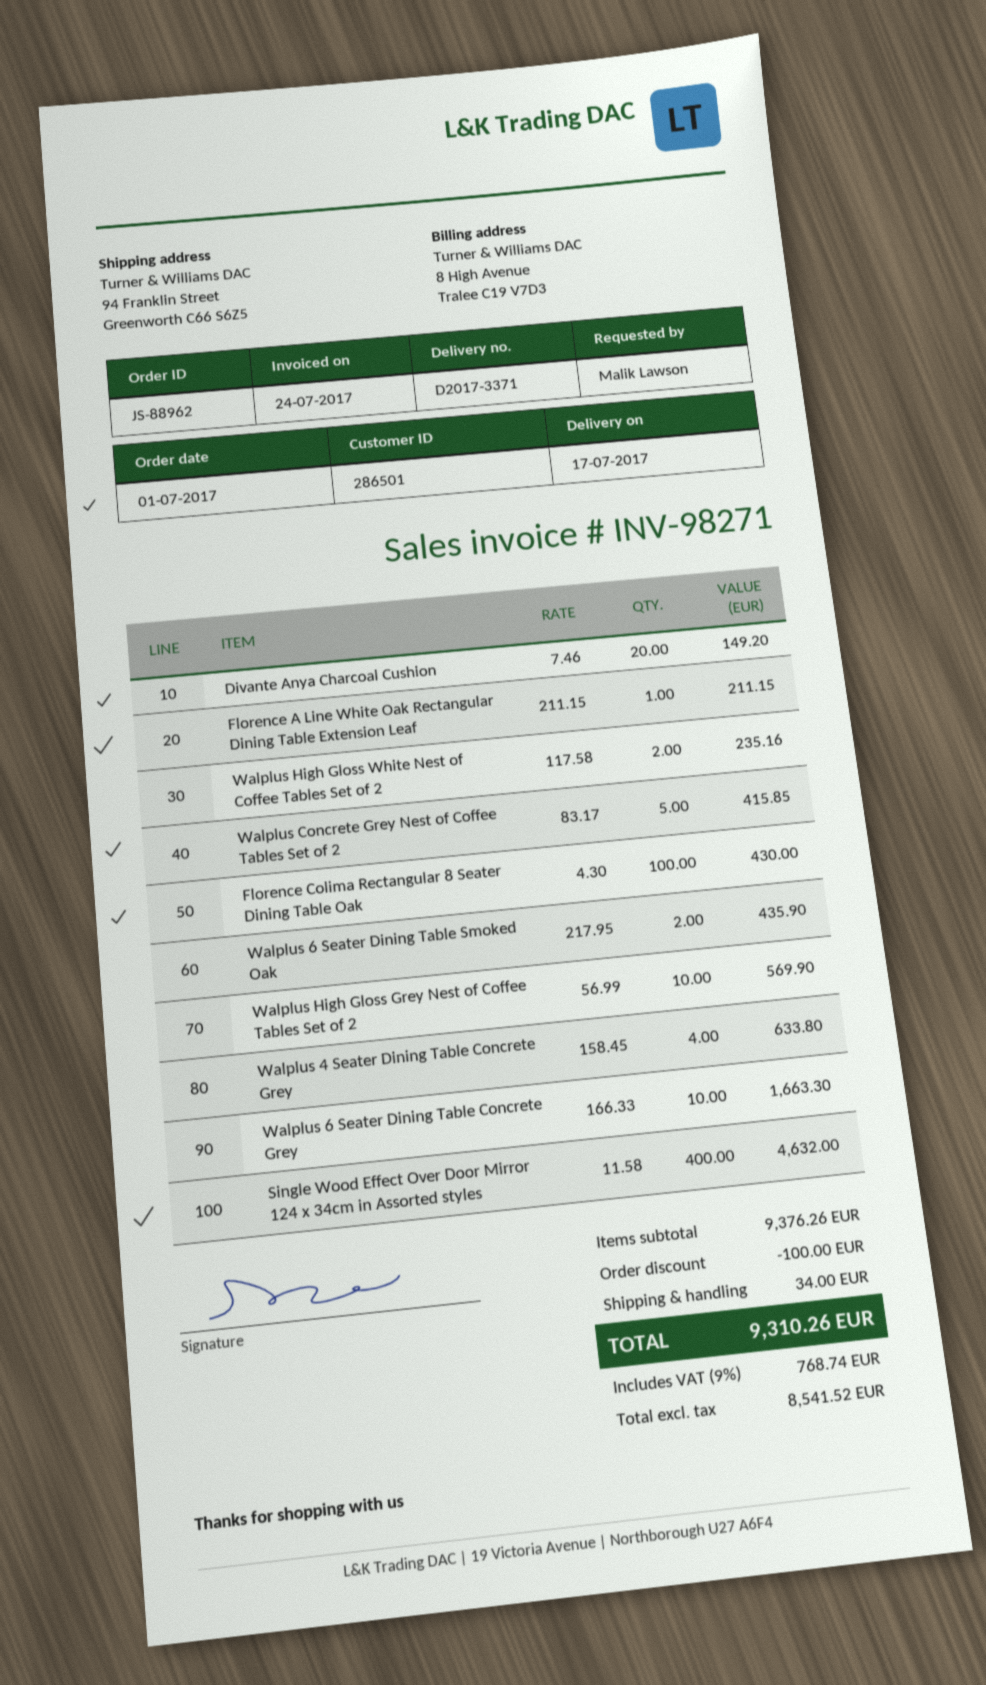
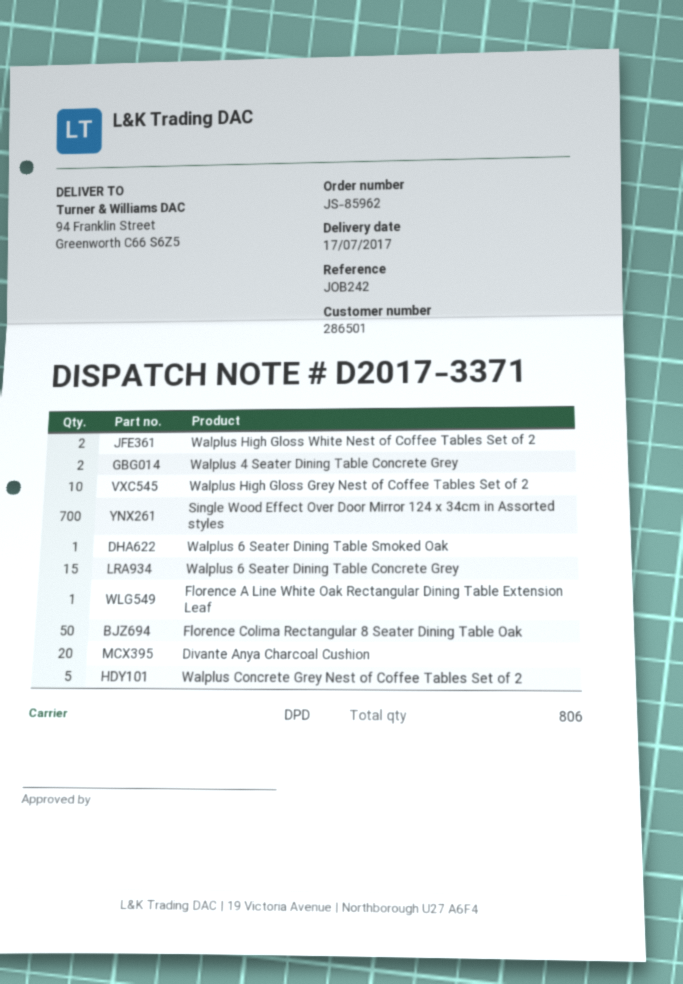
order number: JS-88962 -> JS-85962
Florence Colima Rectangular 8 Seater Dining Table Oak: 100 -> 50
Walplus 6 Seater Dining Table Smoked Oak: 2 -> 1
Walplus 4 Seater Dining Table Concrete Grey: 4 -> 2
Walplus 6 Seater Dining Table Concrete Grey: 10 -> 15
Single Wood Effect Over Door Mirror 124 x 34cm in Assorted styles: 400 -> 700

